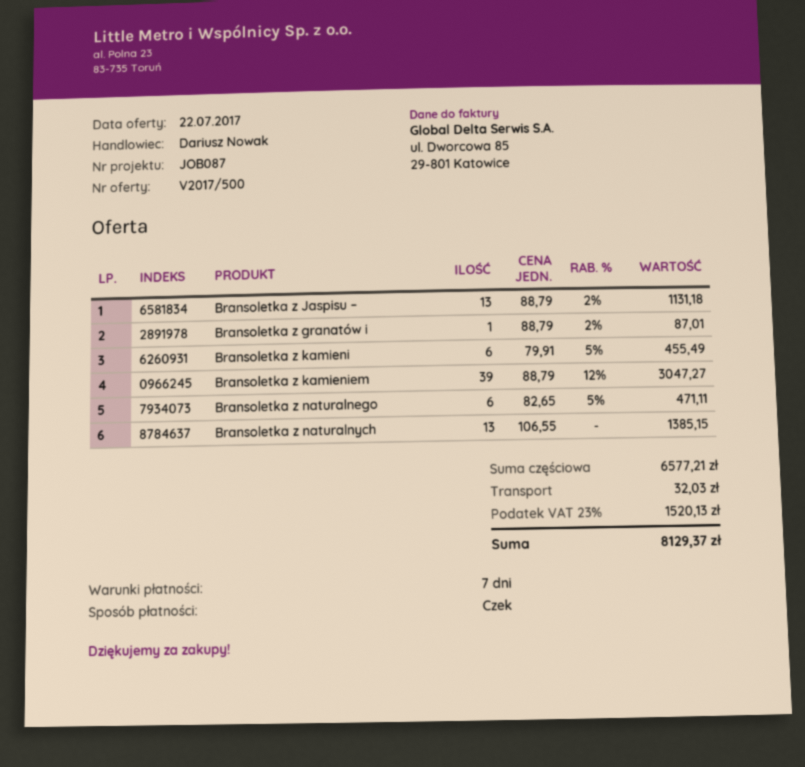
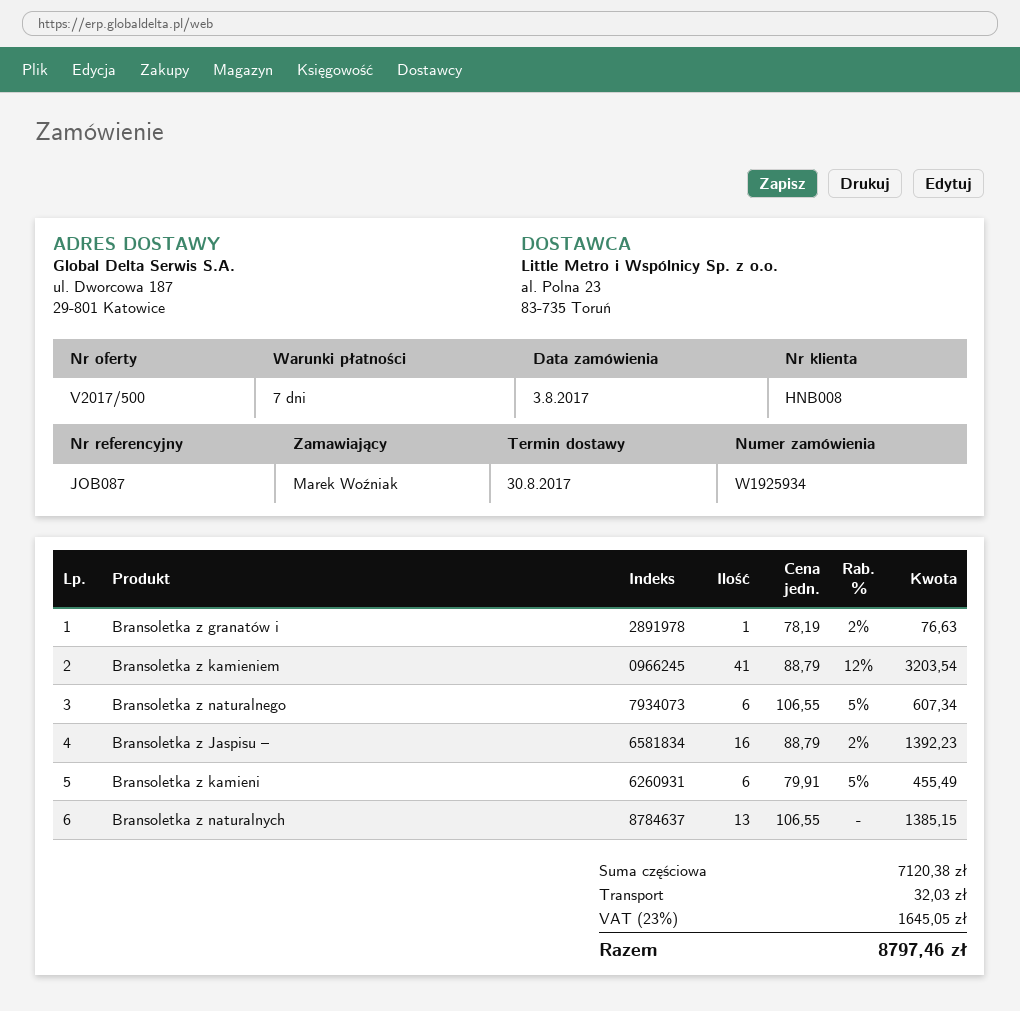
Bransoletka z Jaspisu –: 13 x 88.79 - 2% = 1131.18 -> 16 x 88.79 - 2% = 1392.23
Bransoletka z granatów i: 1 x 88.79 - 2% = 87.01 -> 1 x 78.19 - 2% = 76.63
Bransoletka z kamieniem: 39 x 88.79 - 12% = 3047.27 -> 41 x 88.79 - 12% = 3203.54
Bransoletka z naturalnego: 6 x 82.65 - 5% = 471.11 -> 6 x 106.55 - 5% = 607.34
subtotal: 6577.21 -> 7120.38
tax: 23% = 1520.13 -> 23% = 1645.05
total: 8129.37 -> 8797.46

